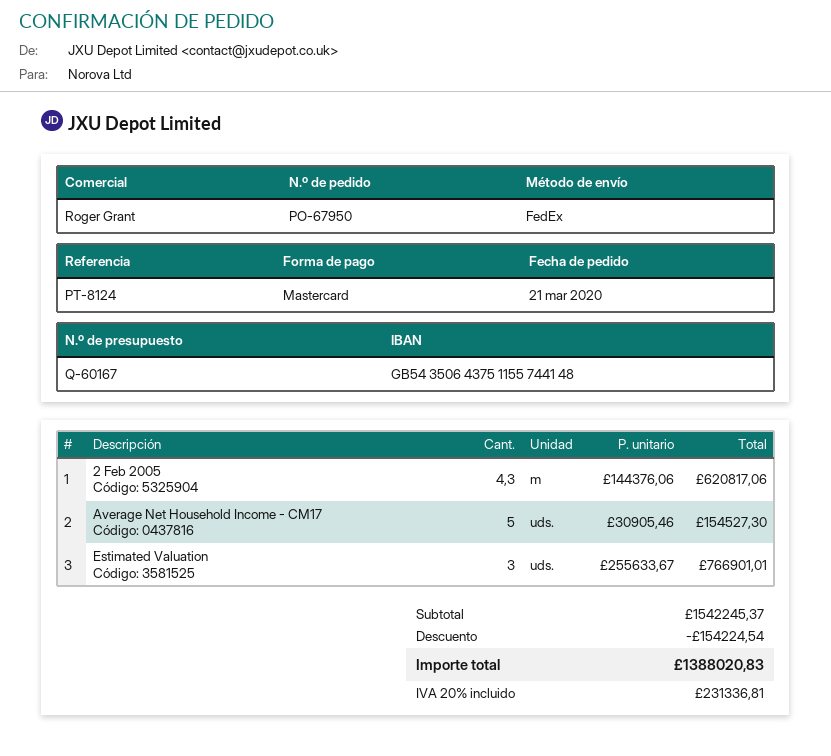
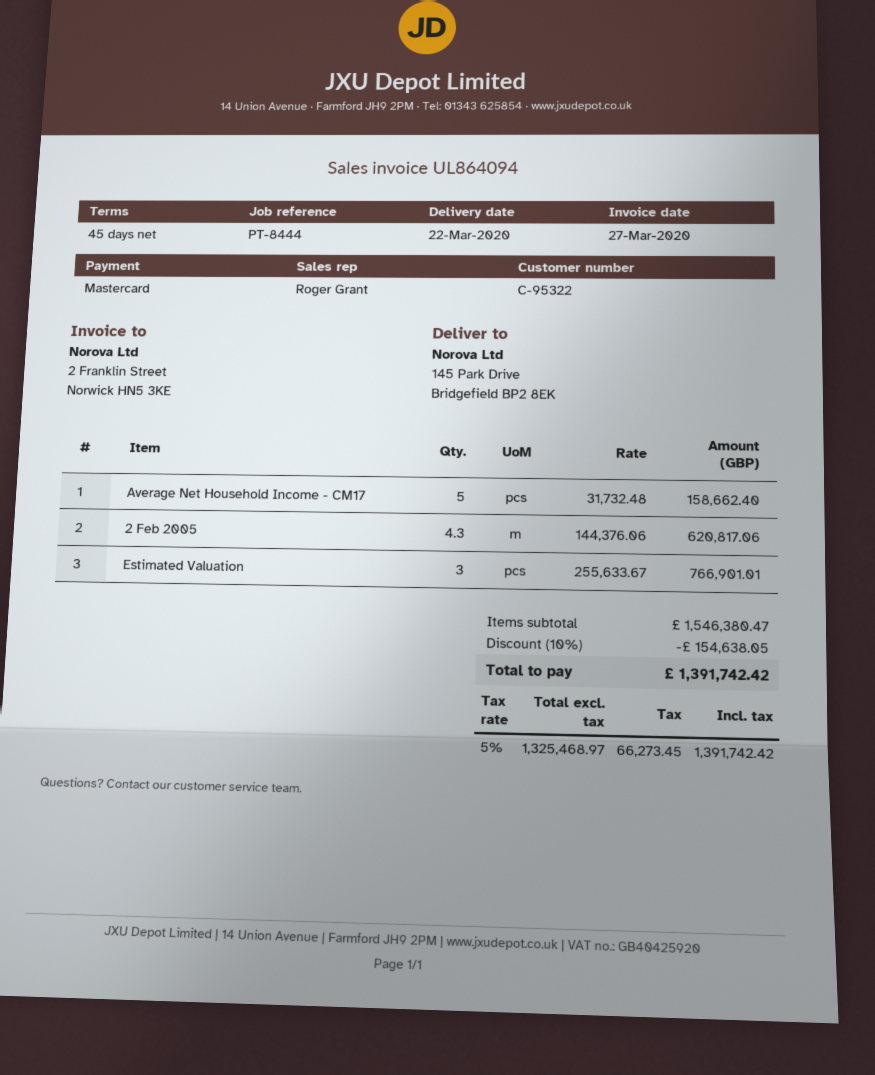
reference: PT-8124 -> PT-8444
Average Net Household Income - CM17: 5 x 30905.46 = 154527.30 -> 5 x 31732.48 = 158662.40
subtotal: 1542245.37 -> 1546380.47
discount: 154224.54 -> 154638.05
tax: 20% = 231336.81 -> 5% = 66273.45
total: 1388020.83 -> 1391742.42

